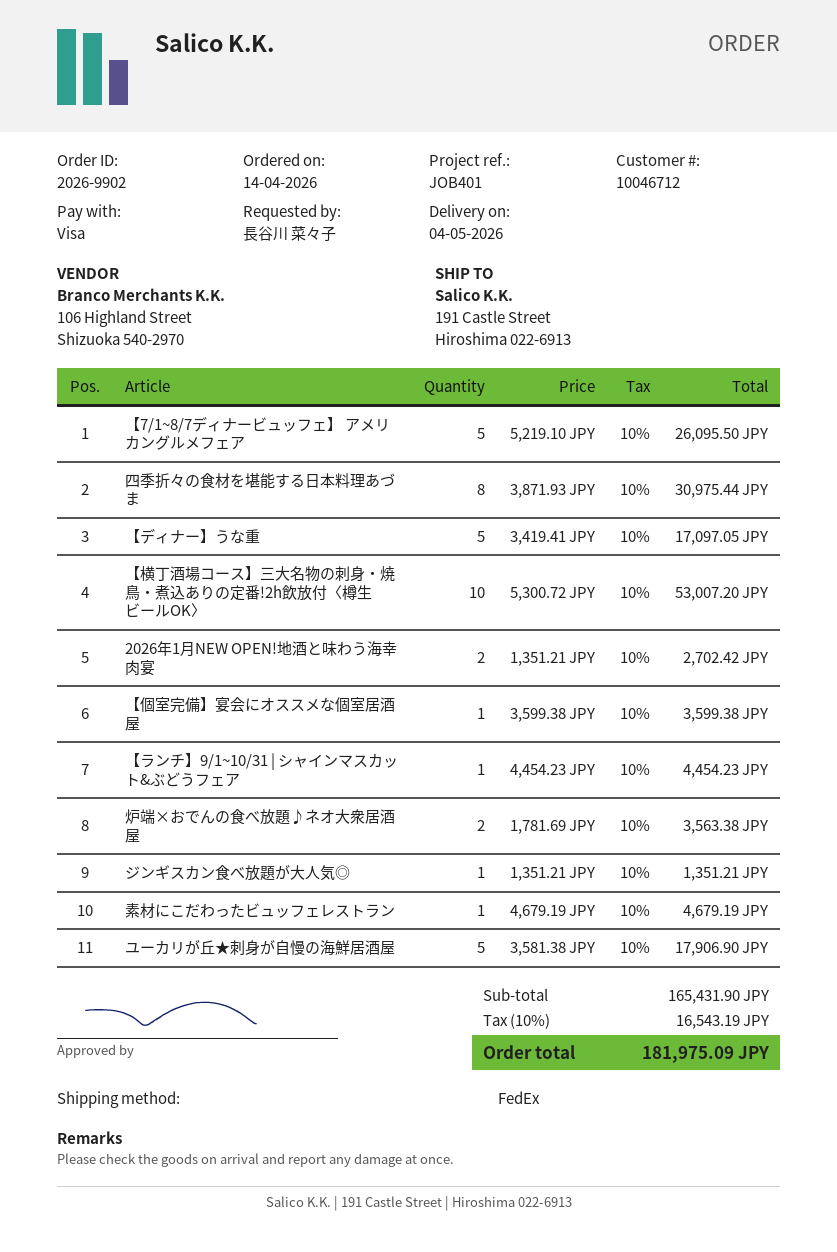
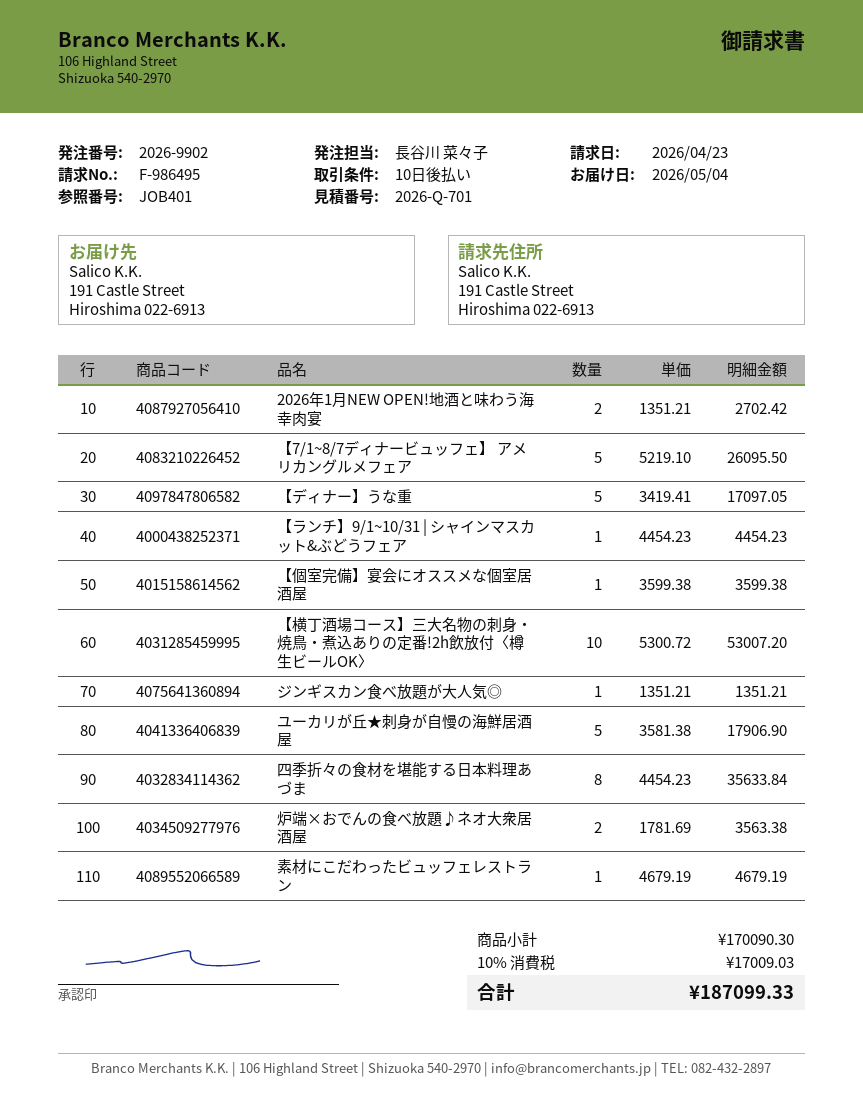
四季折々の食材を堪能する日本料理あづま: 8 x 3871.93 = 30975.44 -> 8 x 4454.23 = 35633.84
subtotal: 165431.90 -> 170090.30
tax: 10% = 16543.19 -> 10% = 17009.03
total: 181975.09 -> 187099.33

